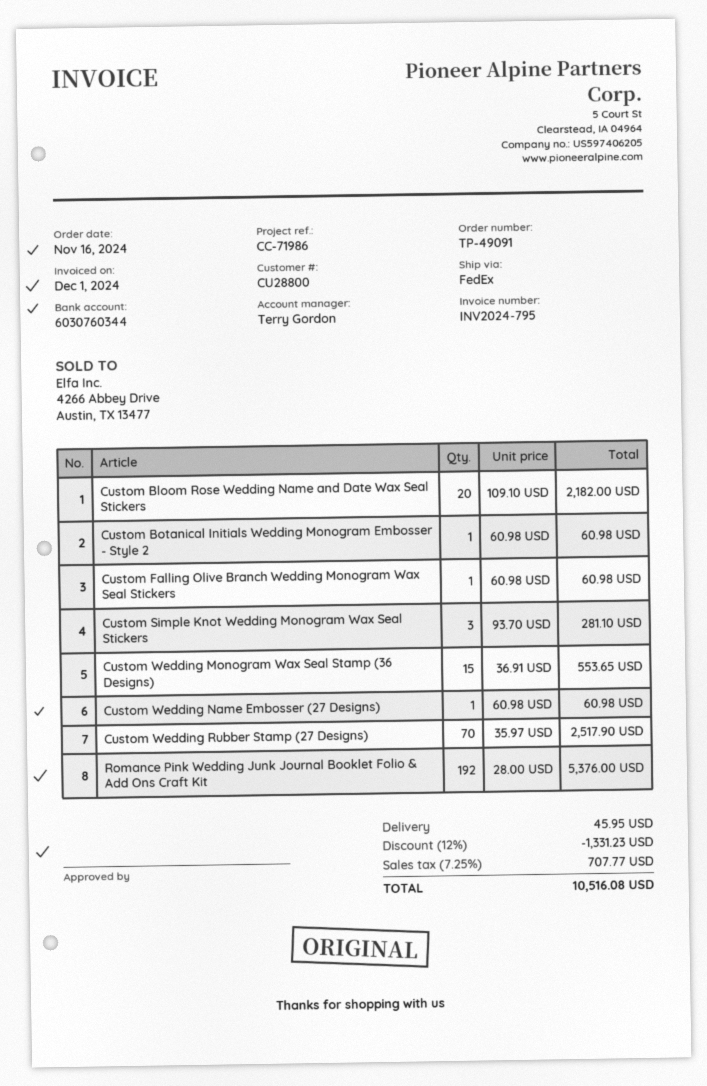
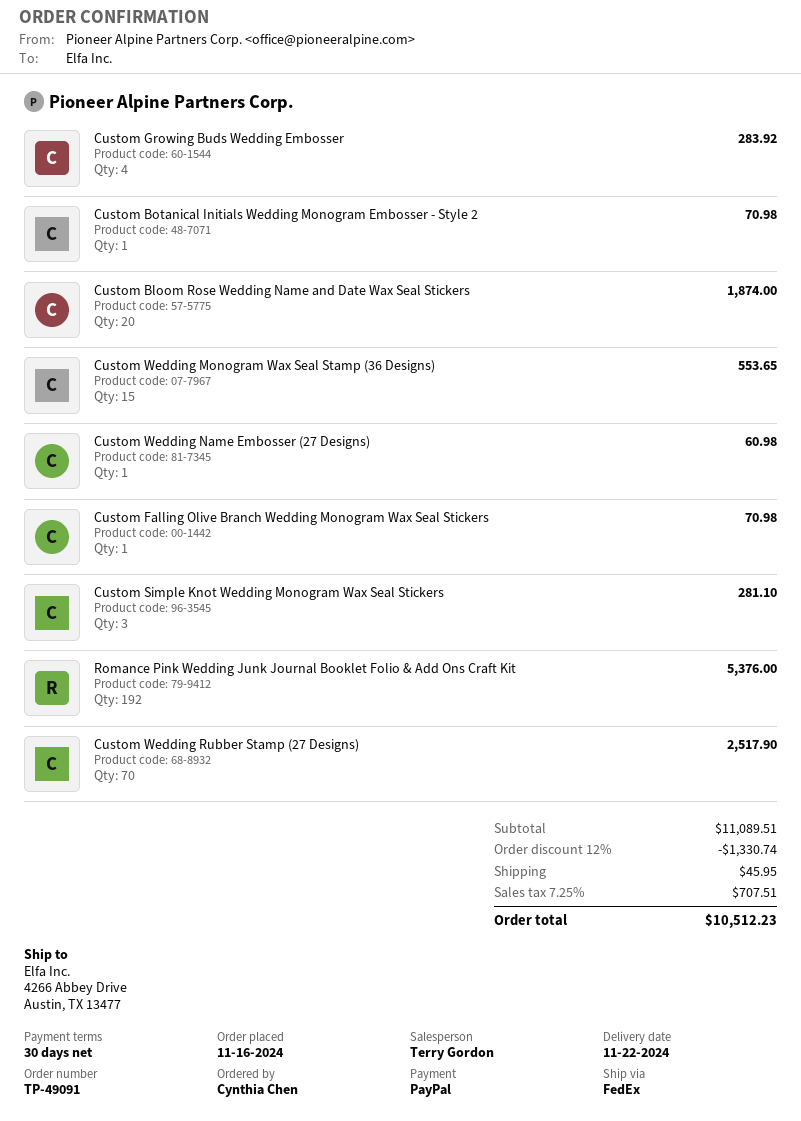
Custom Bloom Rose Wedding Name and Date Wax Seal Stickers: 20 for 2182.00 -> 20 for 1874.00
Custom Botanical Initials Wedding Monogram Embosser - Style 2: 1 for 60.98 -> 1 for 70.98
Custom Falling Olive Branch Wedding Monogram Wax Seal Stickers: 1 for 60.98 -> 1 for 70.98
Custom Growing Buds Wedding Embosser: none -> 4 for 283.92
discount: 12% = 1331.23 -> 12% = 1330.74
tax: 7.25% = 707.77 -> 7.25% = 707.51
total: 10516.08 -> 10512.23

